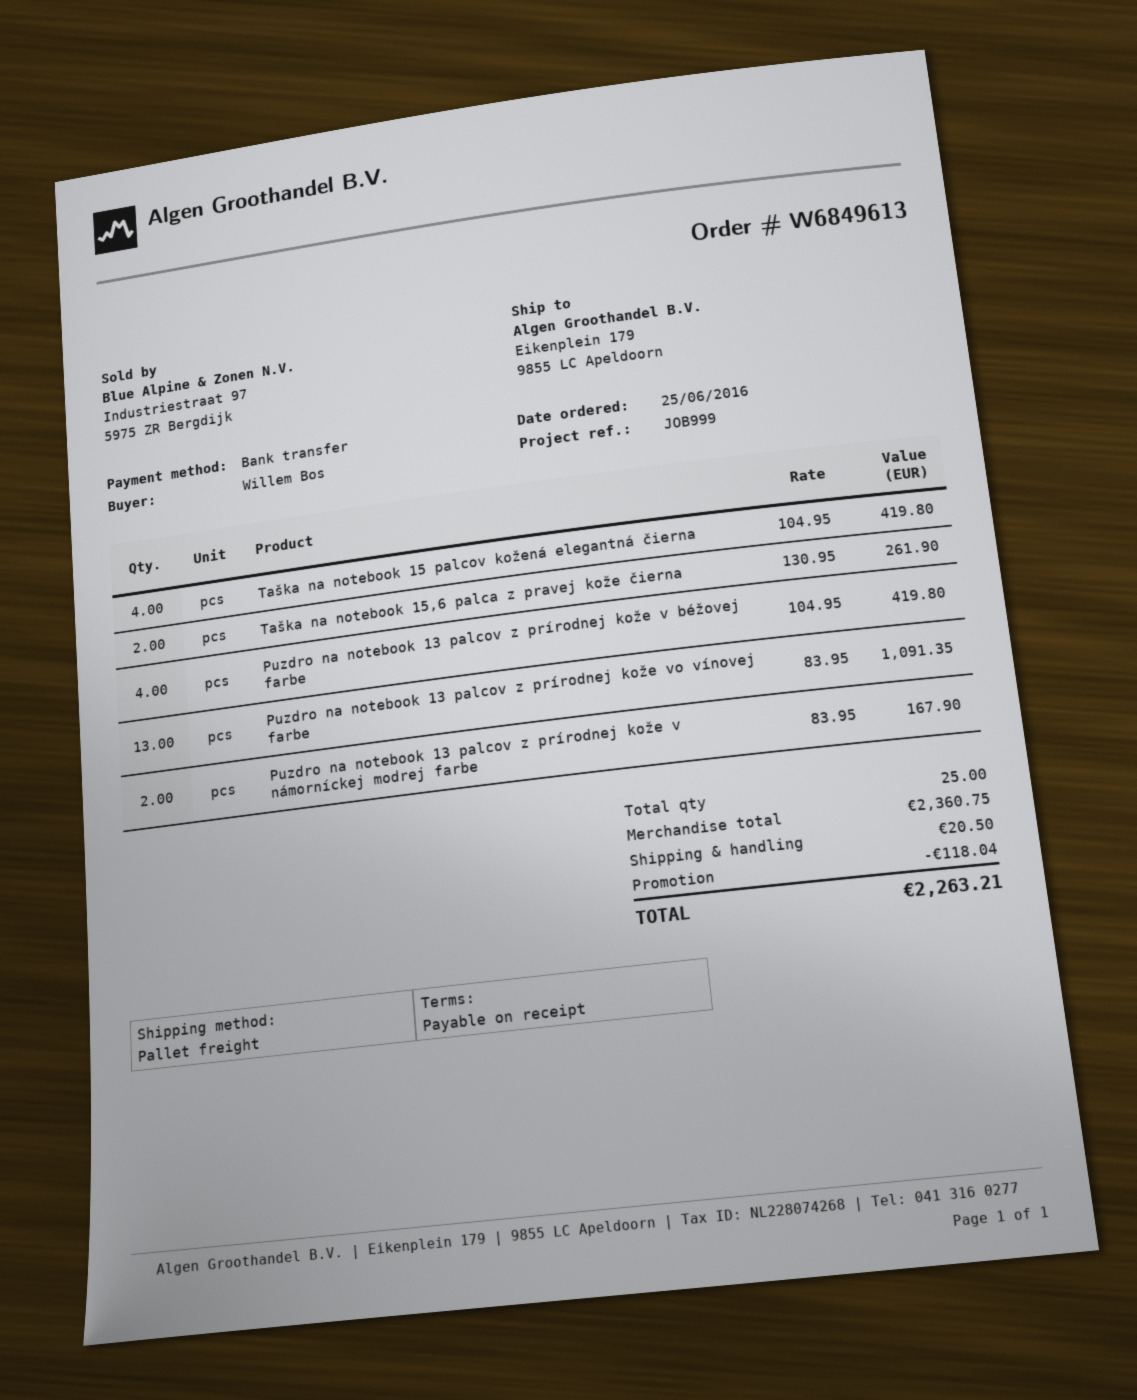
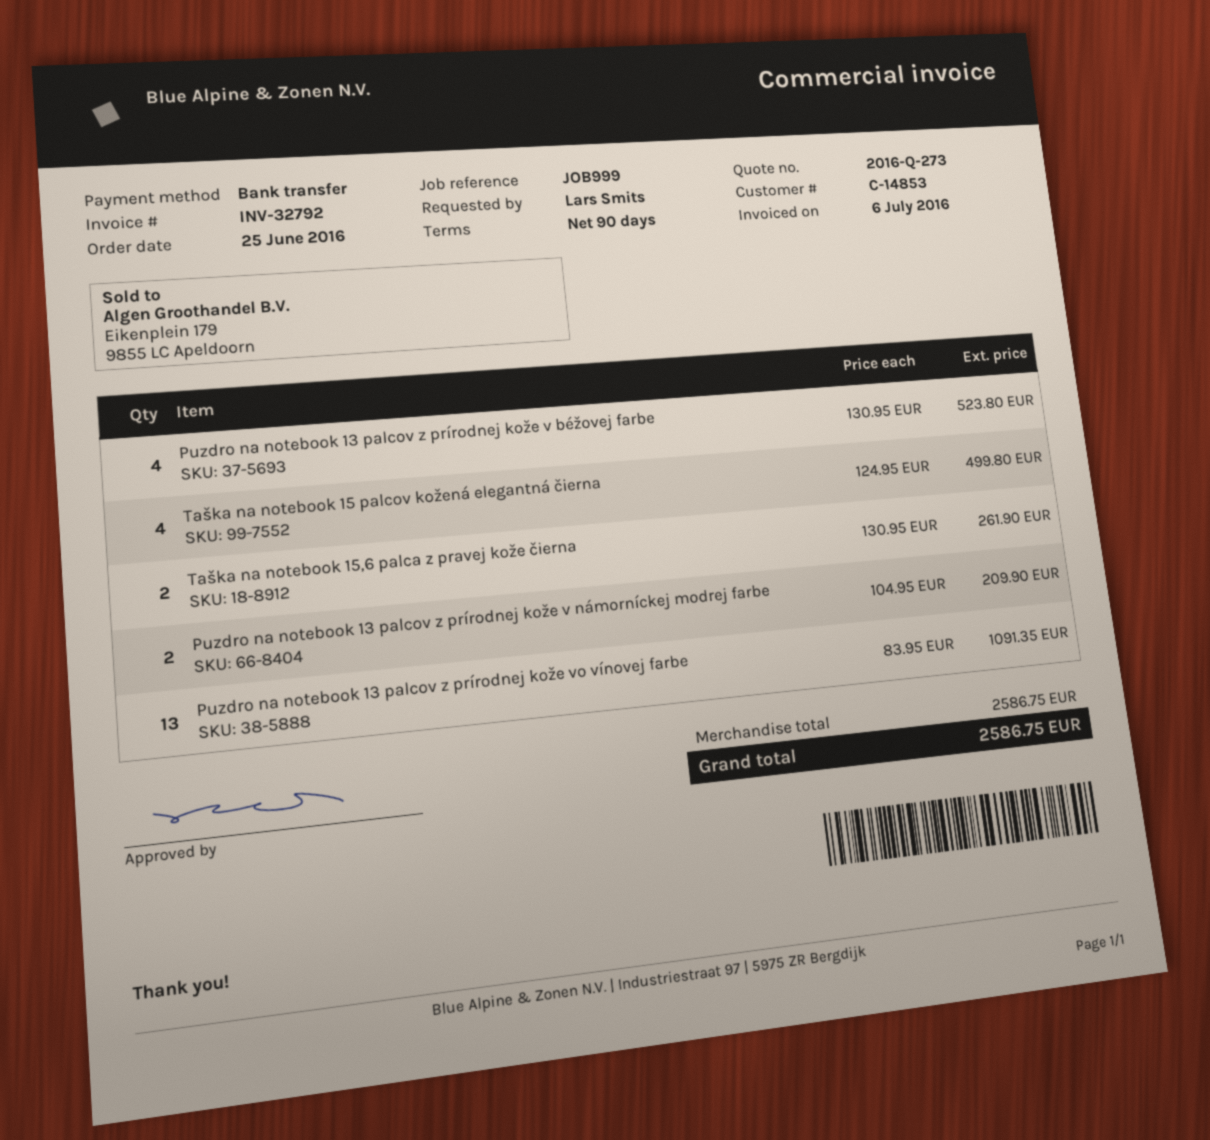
payment terms: on receipt -> 90 days
ordered by: Willem Bos -> Lars Smits
Taška na notebook 15 palcov kožená elegantná čierna: 4 x 104.95 = 419.80 -> 4 x 124.95 = 499.80
Puzdro na notebook 13 palcov z prírodnej kože v béžovej farbe: 4 x 104.95 = 419.80 -> 4 x 130.95 = 523.80
Puzdro na notebook 13 palcov z prírodnej kože v námorníckej modrej farbe: 2 x 83.95 = 167.90 -> 2 x 104.95 = 209.90
subtotal: 2360.75 -> 2586.75
discount: 118.04 -> none
shipping: 20.50 -> none
total: 2263.21 -> 2586.75

